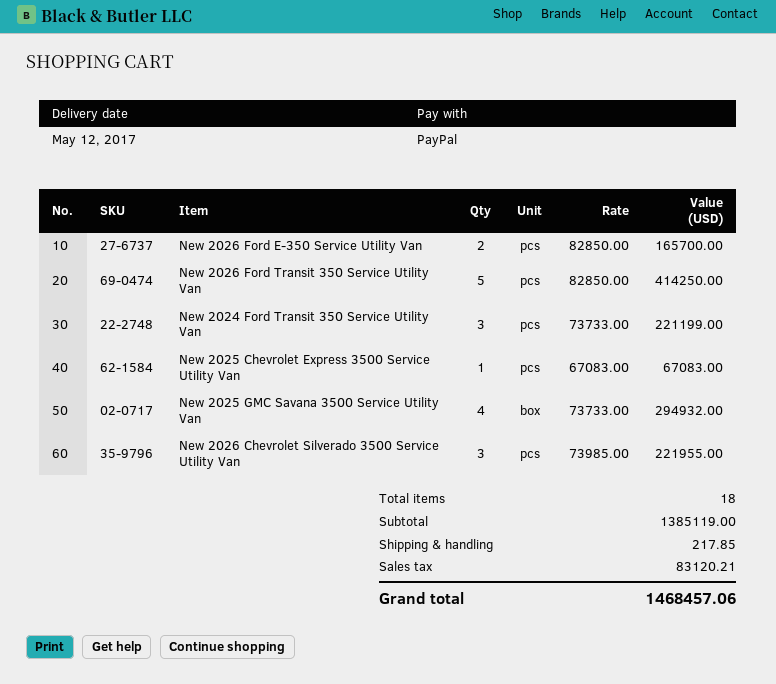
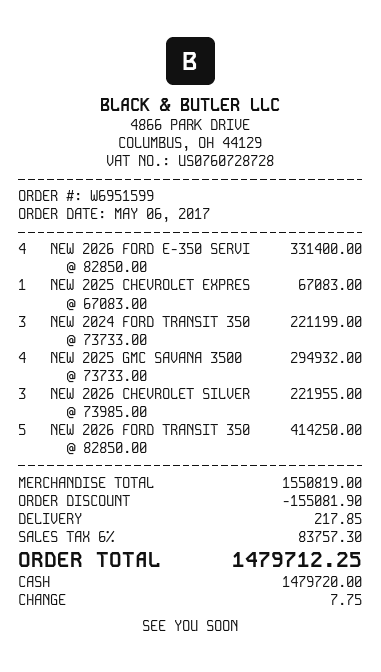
payment method: PayPal -> cash
New 2026 Ford E-350 Service Utility Van: 2 x 82850.00 = 165700.00 -> 4 x 82850.00 = 331400.00
subtotal: 1385119.00 -> 1550819.00
discount: none -> 155081.90
tax: 83120.21 -> 83757.30
total: 1468457.06 -> 1479712.25

